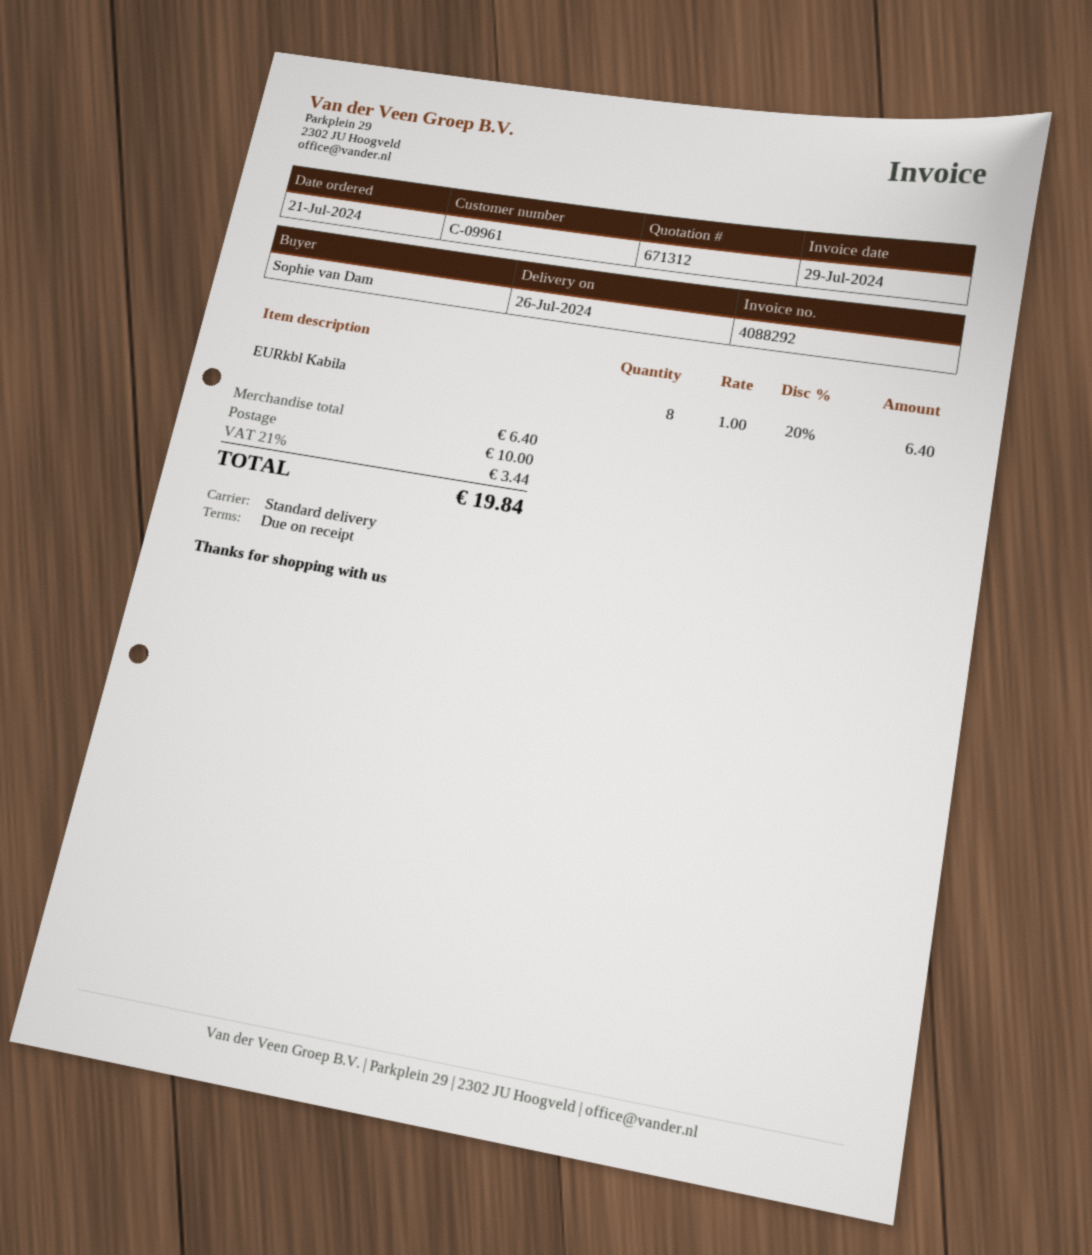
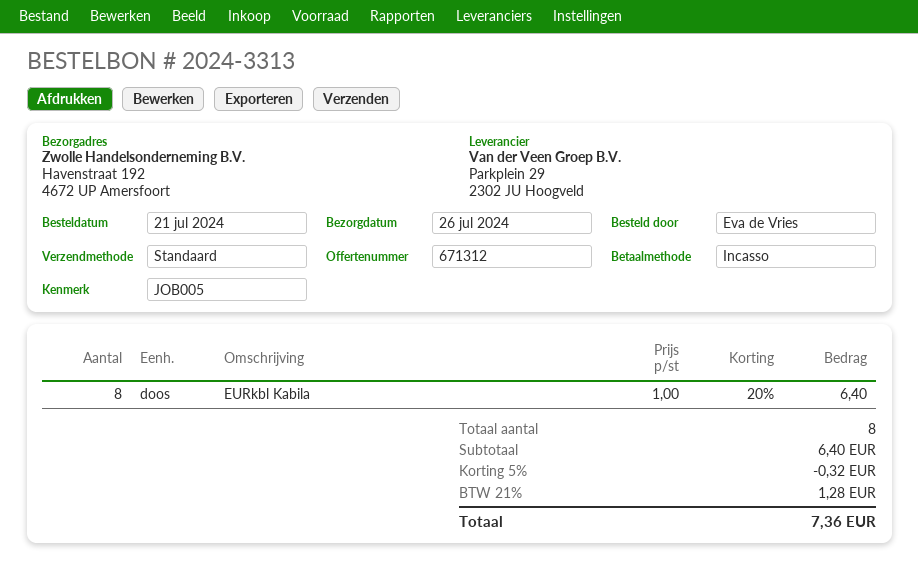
ordered by: Sophie van Dam -> Eva de Vries
discount: none -> 5% = 0.32
shipping: 10.00 -> none
tax: 21% = 3.44 -> 21% = 1.28
total: 19.84 -> 7.36

